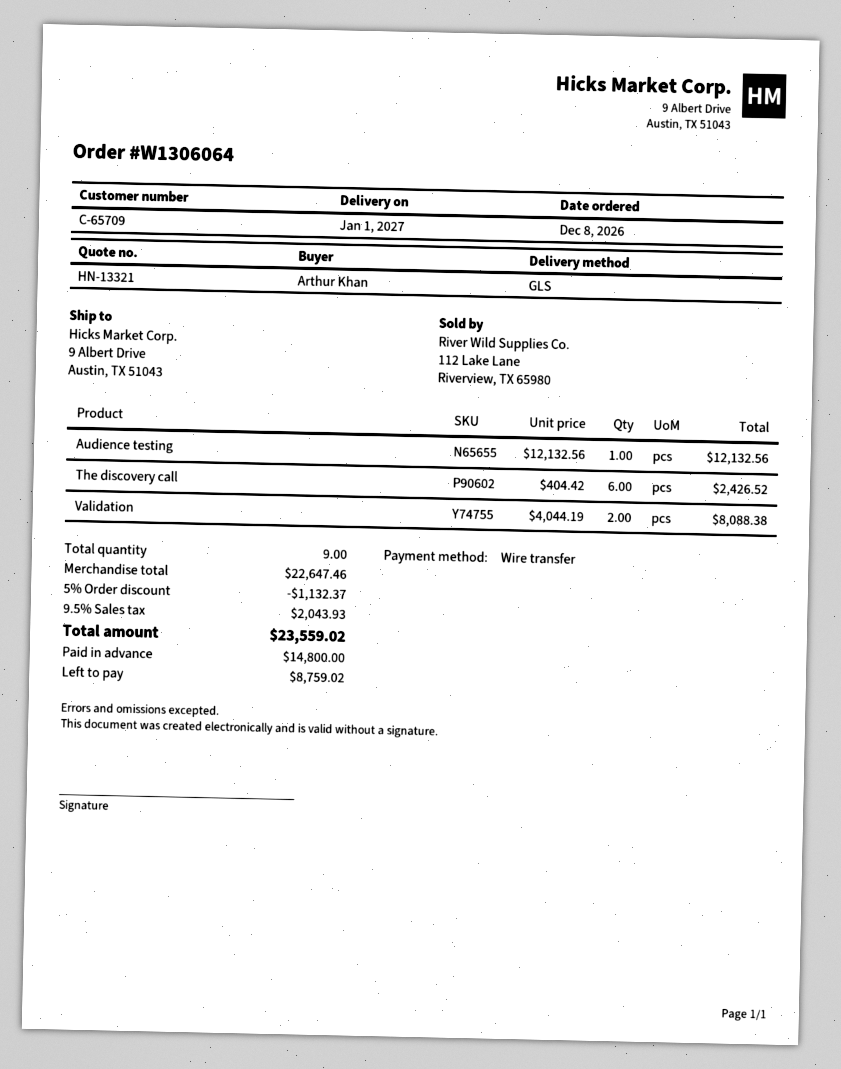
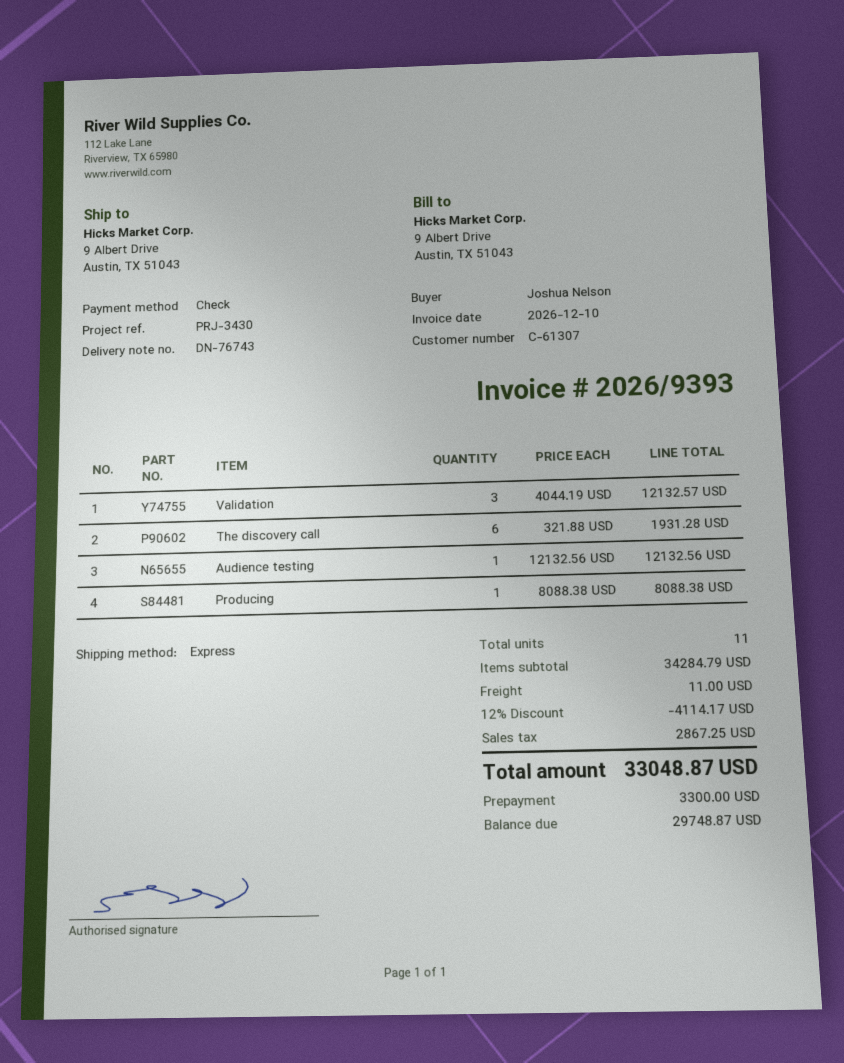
customer number: C-65709 -> C-61307
ordered by: Arthur Khan -> Joshua Nelson
payment method: bank transfer -> cheque
shipping method: GLS -> express
The discovery call: 6 x 404.42 = 2426.52 -> 6 x 321.88 = 1931.28
Validation: 2 x 4044.19 = 8088.38 -> 3 x 4044.19 = 12132.57
Producing: none -> 1 x 8088.38 = 8088.38
total quantity: 9 -> 11
subtotal: 22647.46 -> 34284.79
discount: 5% = 1132.37 -> 12% = 4114.17
shipping: none -> 11.00
tax: 2043.93 -> 2867.25
total: 23559.02 -> 33048.87
deposit: 14800.00 -> 3300.00
balance: 8759.02 -> 29748.87

